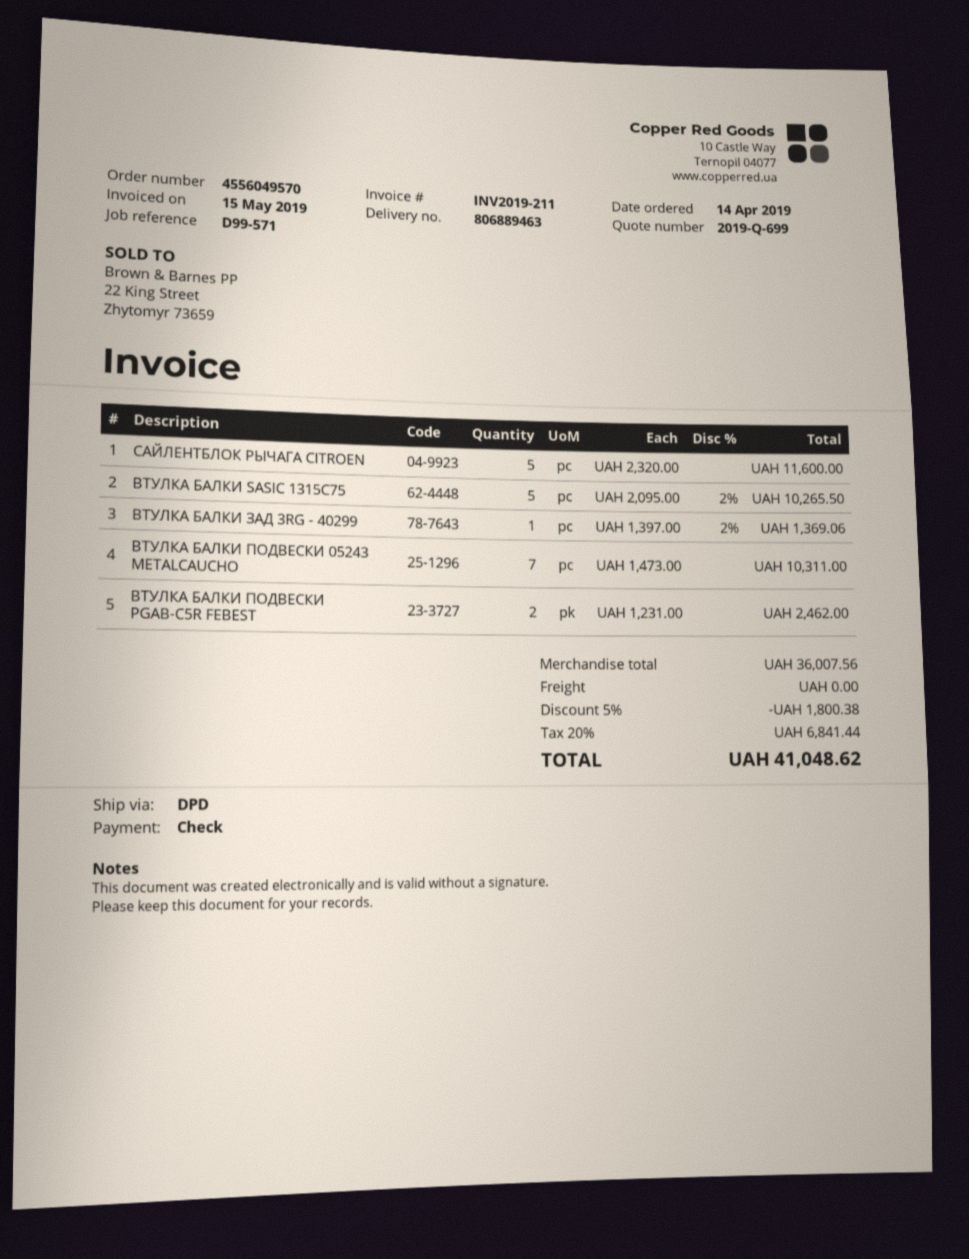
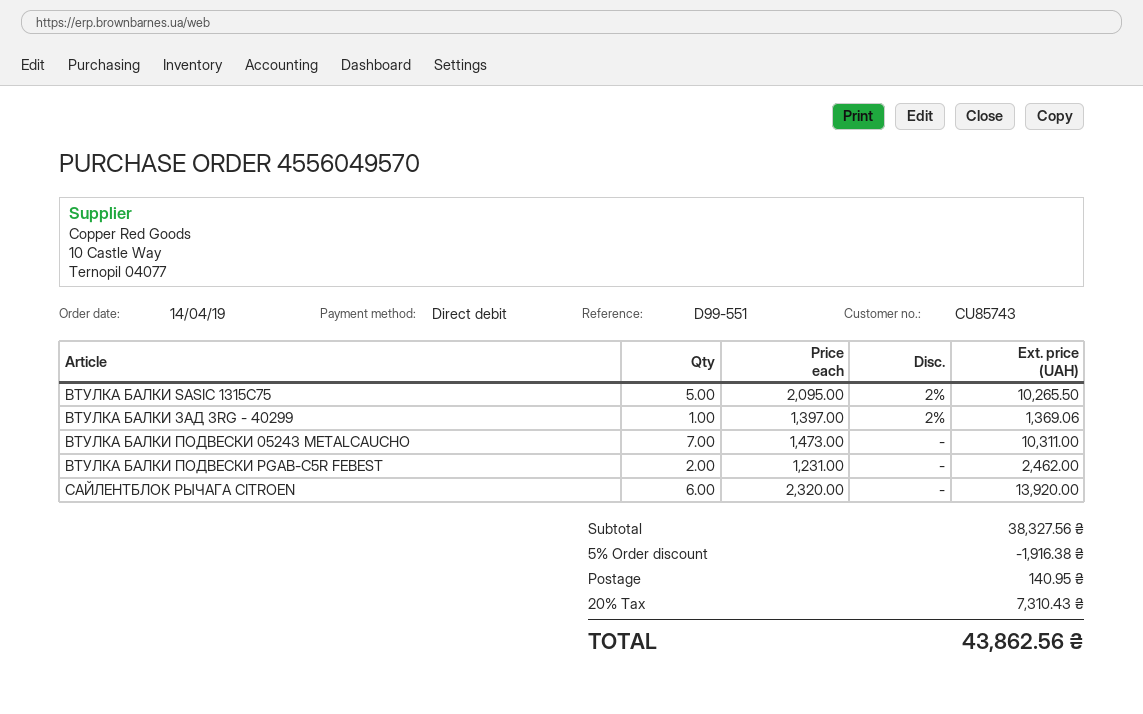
reference: D99-571 -> D99-551
payment method: cheque -> direct debit
САЙЛЕНТБЛОК РЫЧАГА CITROEN: 5 x 2320.00 = 11600.00 -> 6 x 2320.00 = 13920.00
subtotal: 36007.56 -> 38327.56
discount: 5% = 1800.38 -> 5% = 1916.38
shipping: 0.00 -> 140.95
tax: 20% = 6841.44 -> 20% = 7310.43
total: 41048.62 -> 43862.56

